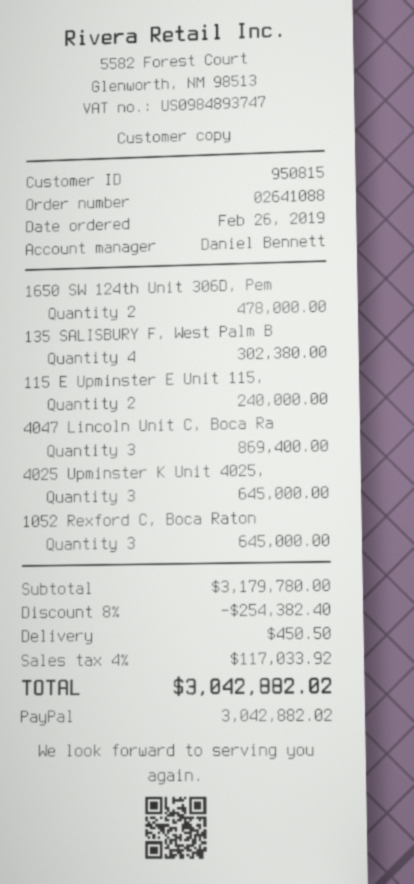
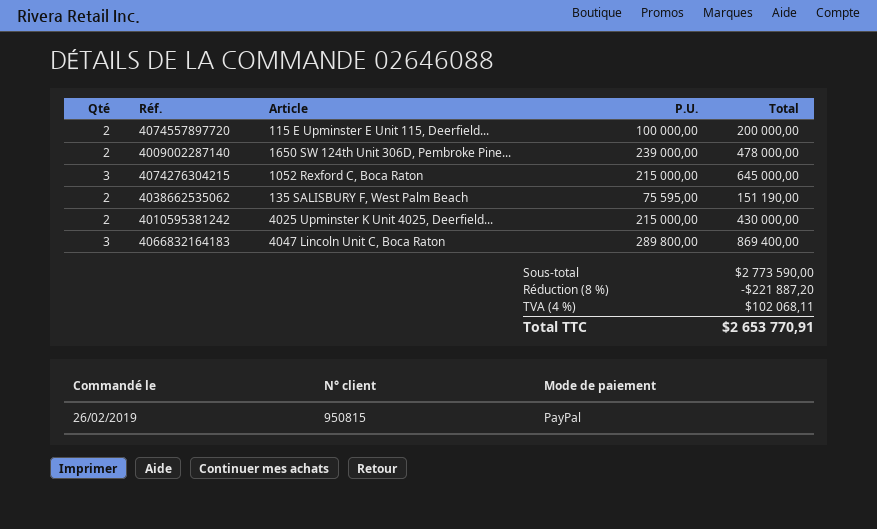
order number: 02641088 -> 02646088
135 SALISBURY F, West Palm B: 4 for 302380.00 -> 2 for 151190.00
115 E Upminster E Unit 115,: 2 for 240000.00 -> 2 for 200000.00
4025 Upminster K Unit 4025,: 3 for 645000.00 -> 2 for 430000.00
subtotal: 3179780.00 -> 2773590.00
discount: 8% = 254382.40 -> 8% = 221887.20
shipping: 450.50 -> none
tax: 4% = 117033.92 -> 4% = 102068.11
total: 3042882.02 -> 2653770.91

